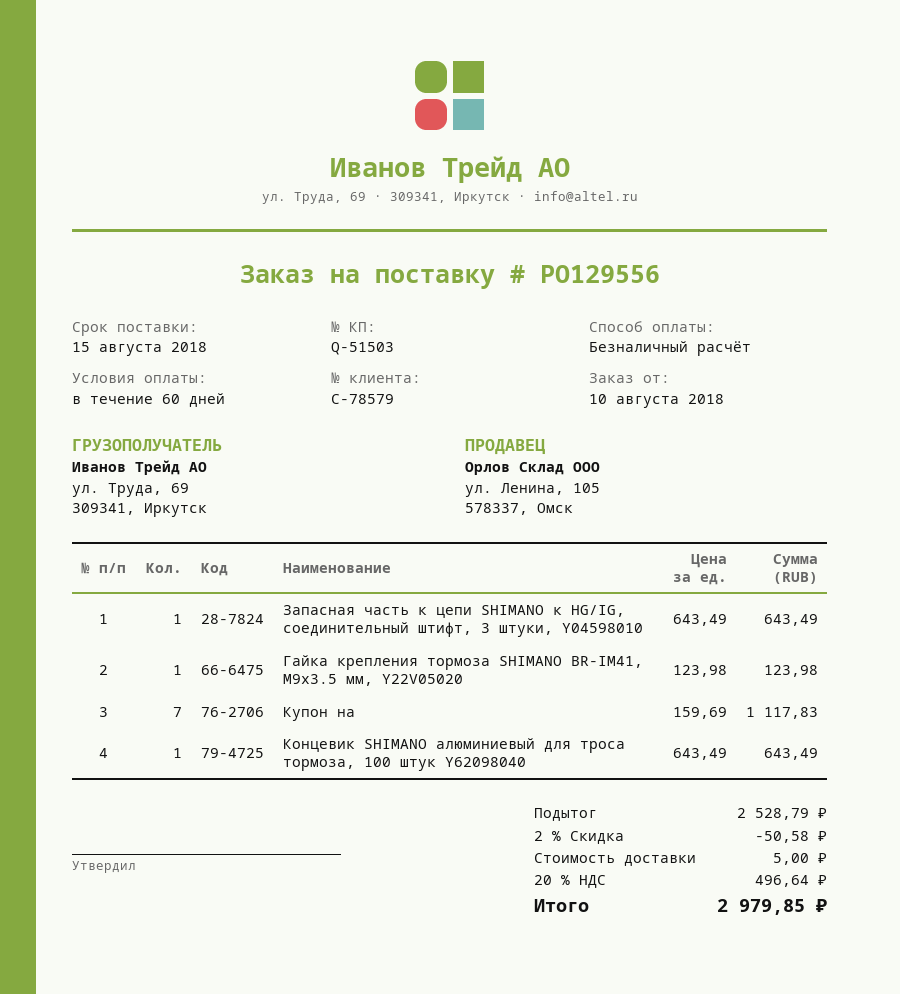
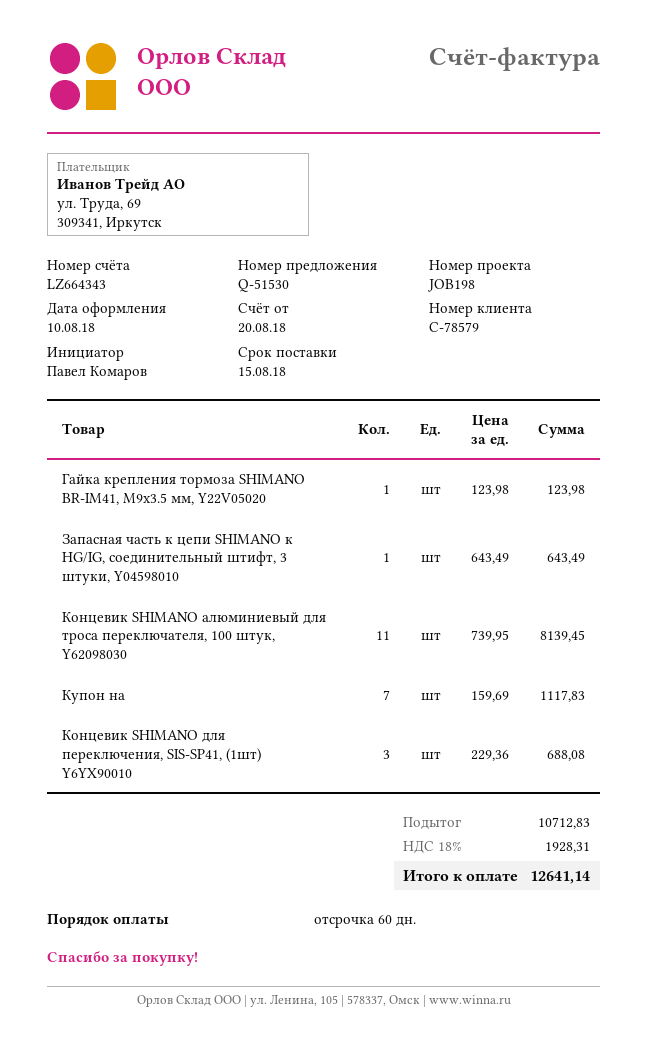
quote number: Q-51503 -> Q-51530
Концевик SHIMANO алюминиевый для троса тормоза, 100 штук Y62098040: 1 x 643.49 = 643.49 -> none
Концевик SHIMANO алюминиевый для троса переключателя, 100 штук, Y62098030: none -> 11 x 739.95 = 8139.45
Концевик SHIMANO для переключения, SIS-SP41, (1шт) Y6YX90010: none -> 3 x 229.36 = 688.08
subtotal: 2528.79 -> 10712.83
discount: 2% = 50.58 -> none
shipping: 5.00 -> none
tax: 20% = 496.64 -> 18% = 1928.31
total: 2979.85 -> 12641.14

